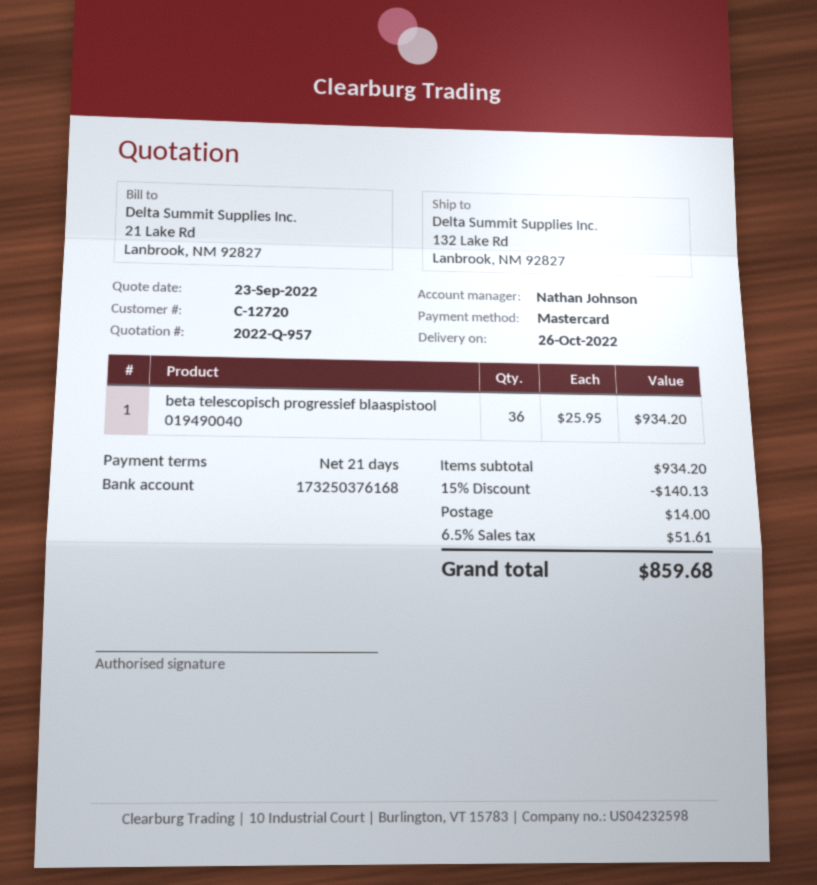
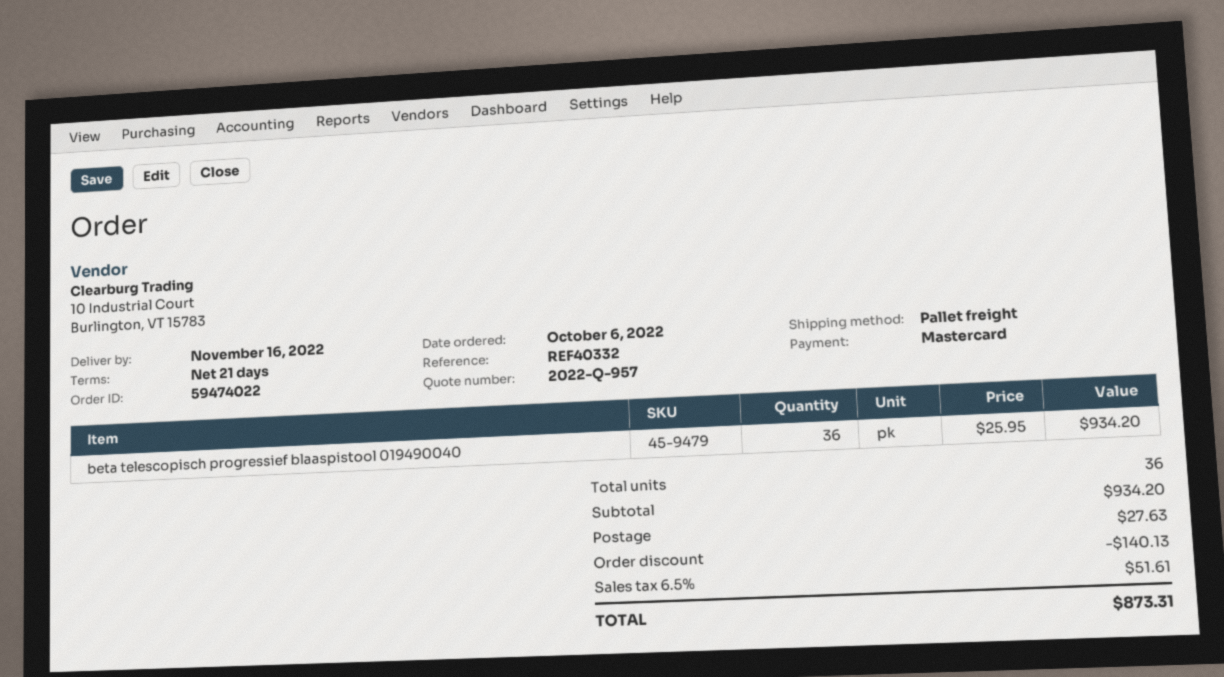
delivery date: 2022-10-26 -> 2022-11-16
shipping: 14.00 -> 27.63
total: 859.68 -> 873.31

